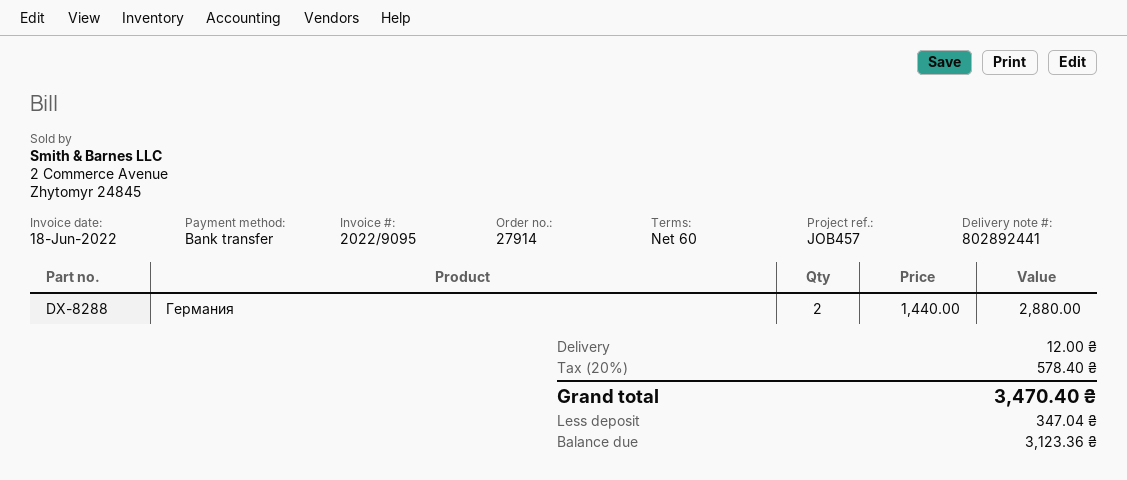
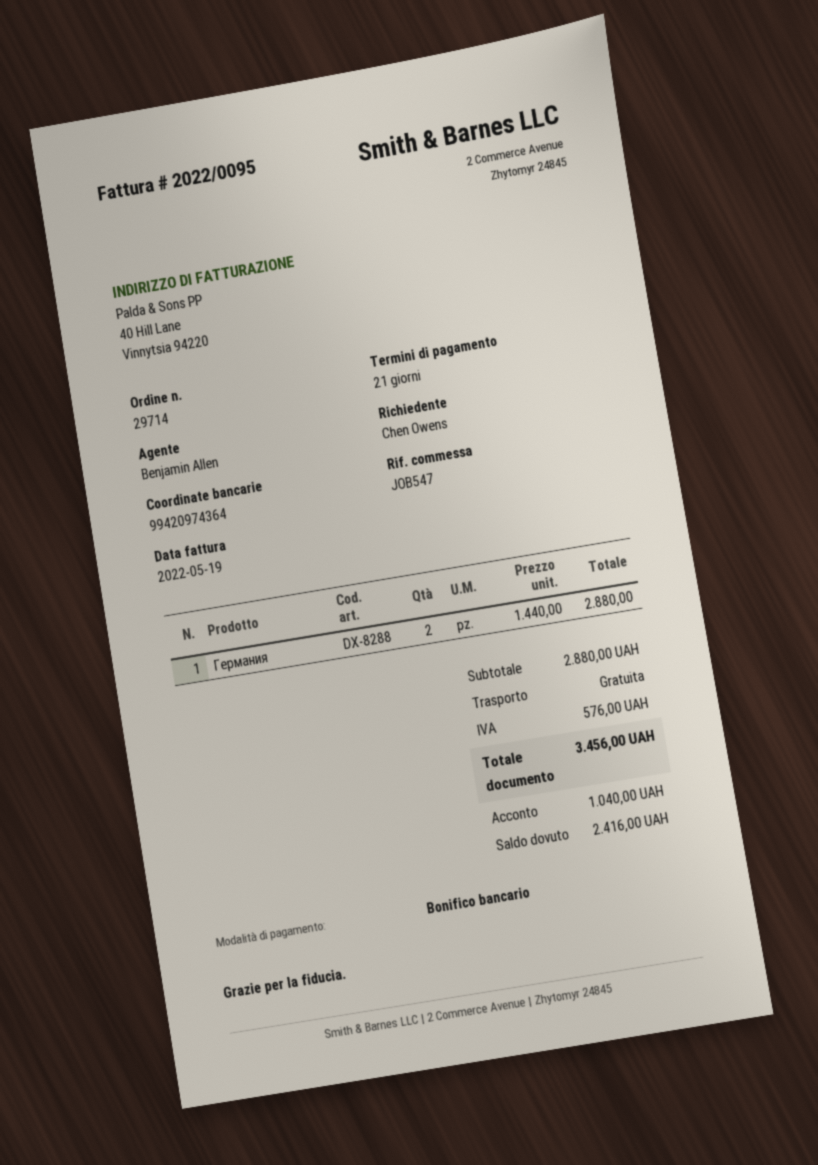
order number: 27914 -> 29714
invoice number: 2022/9095 -> 2022/0095
invoice date: 2022-06-18 -> 2022-05-19
payment terms: 60 days -> 21 days
reference: JOB457 -> JOB547
shipping: 12.00 -> 0.00
tax: 578.40 -> 576.00
total: 3470.40 -> 3456.00
deposit: 347.04 -> 1040.00
balance: 3123.36 -> 2416.00

